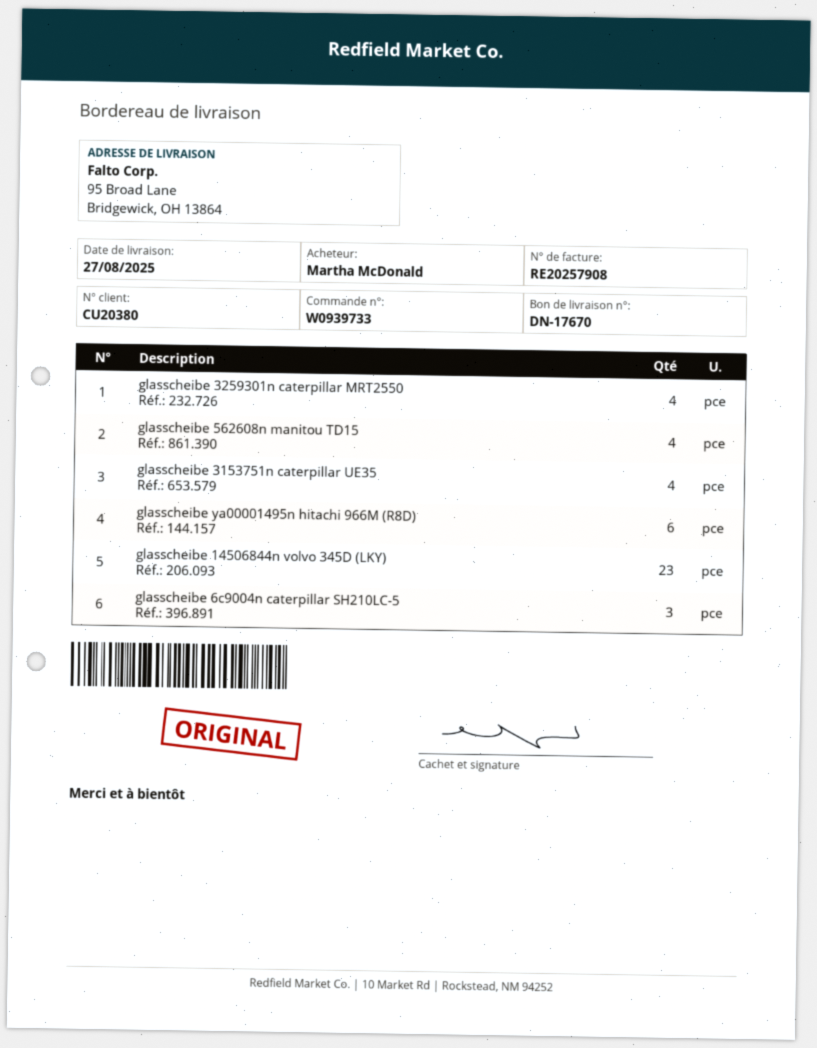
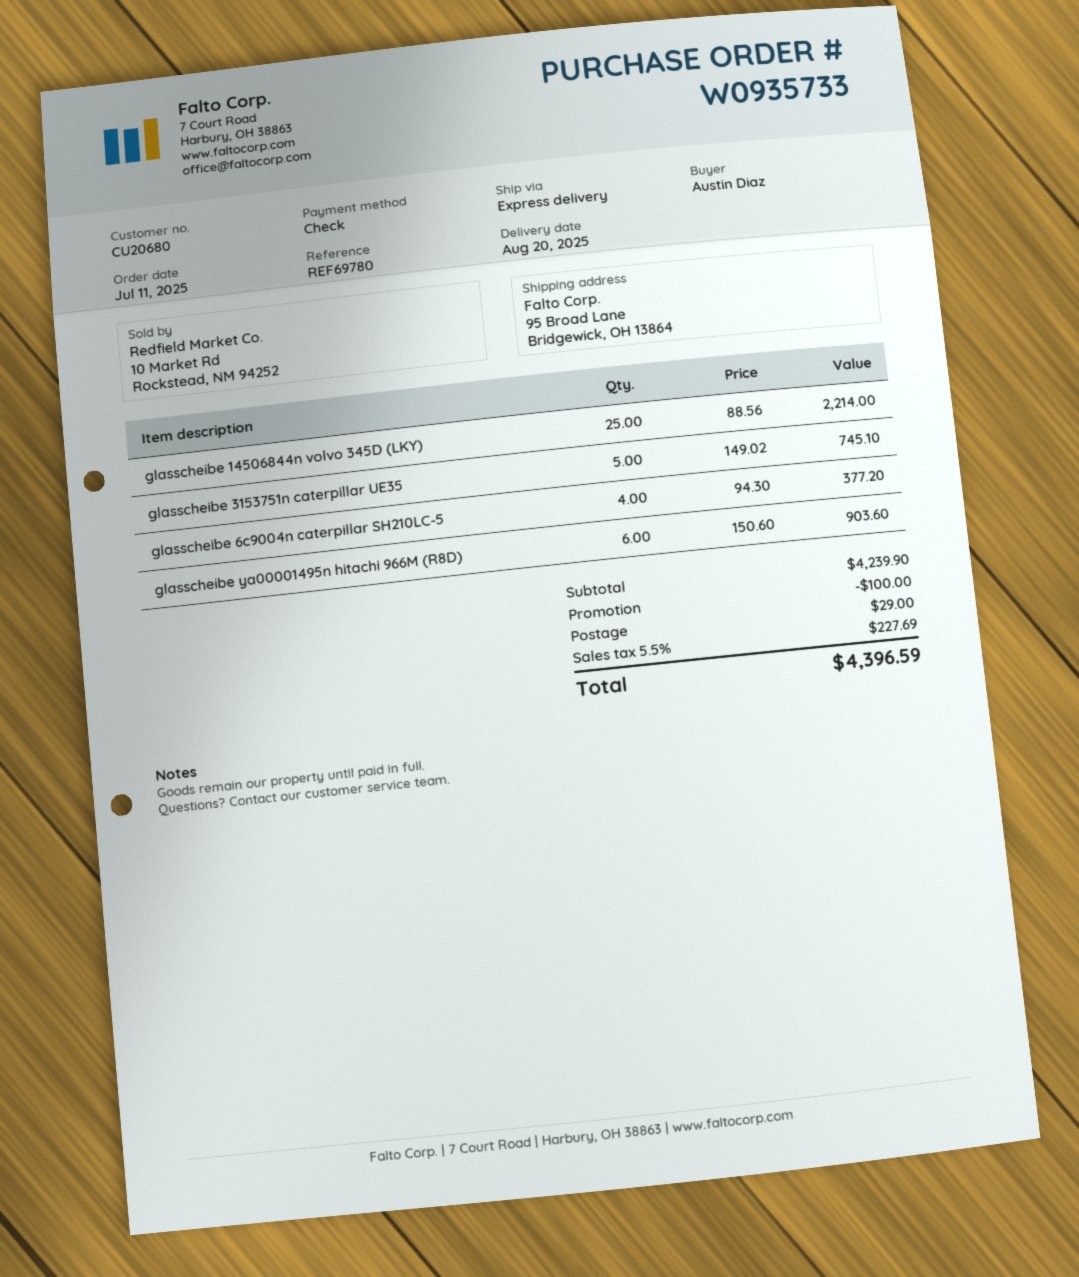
order number: W0939733 -> W0935733
delivery date: 2025-08-27 -> 2025-08-20
customer number: CU20380 -> CU20680
ordered by: Martha McDonald -> Austin Diaz
glasscheibe 3259301n caterpillar MRT2550: 4 -> none
glasscheibe 562608n manitou TD15: 4 -> none
glasscheibe 3153751n caterpillar UE35: 4 -> 5
glasscheibe 14506844n volvo 345D (LKY): 23 -> 25
glasscheibe 6c9004n caterpillar SH210LC-5: 3 -> 4

